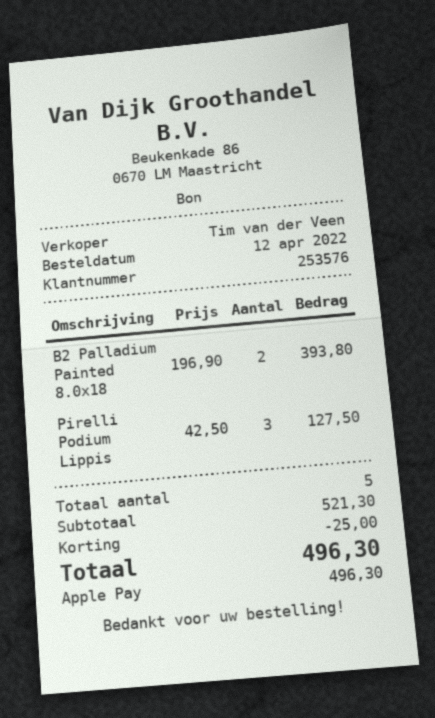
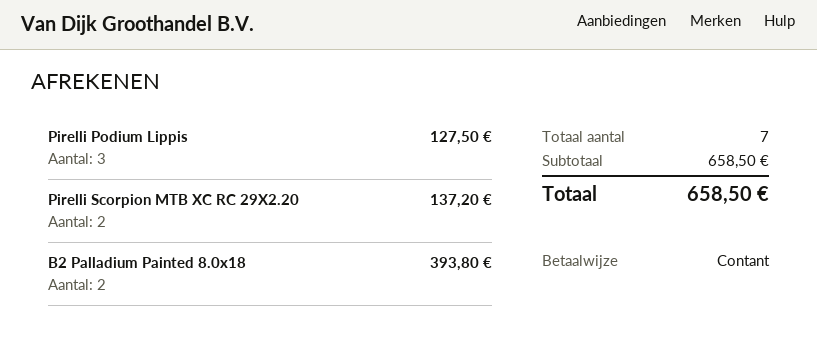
payment method: Apple Pay -> cash
Pirelli Scorpion MTB XC RC 29X2.20: none -> 2 for 137.20
total quantity: 5 -> 7
subtotal: 521.30 -> 658.50
discount: 25.00 -> none
total: 496.30 -> 658.50

